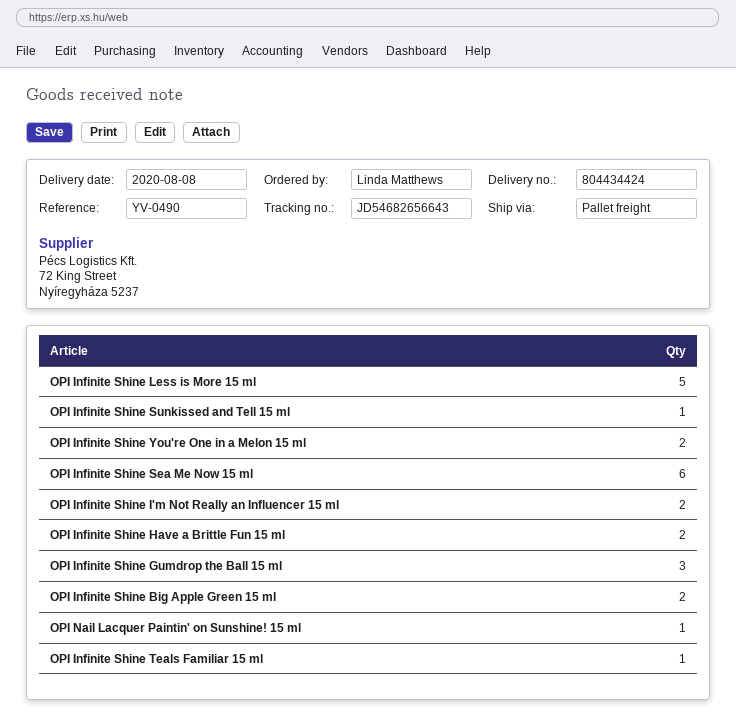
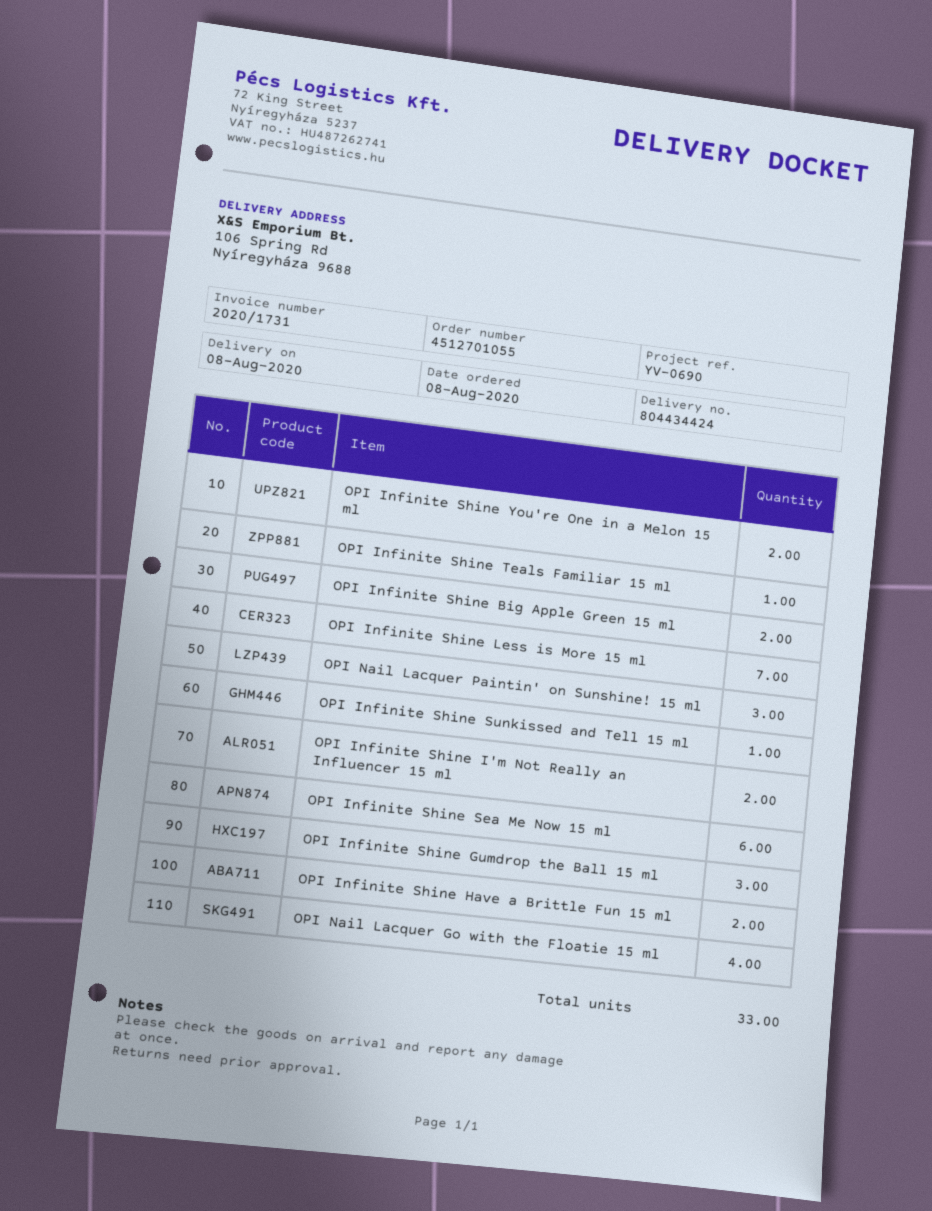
reference: YV-0490 -> YV-0690
OPI Infinite Shine Less is More 15 ml: 5 -> 7
OPI Nail Lacquer Paintin' on Sunshine! 15 ml: 1 -> 3
OPI Nail Lacquer Go with the Floatie 15 ml: none -> 4

